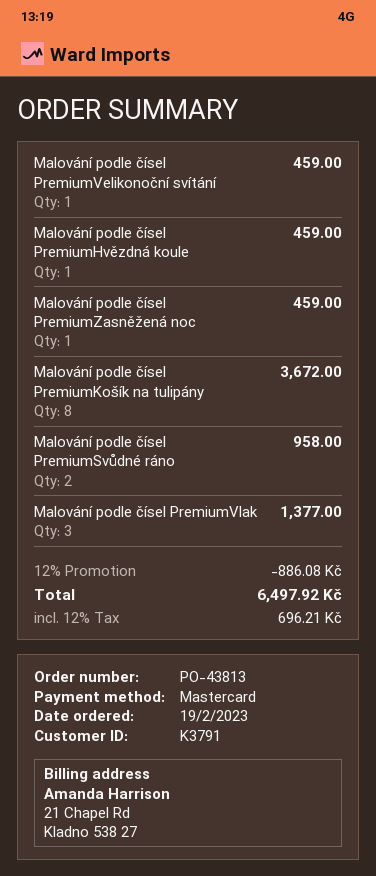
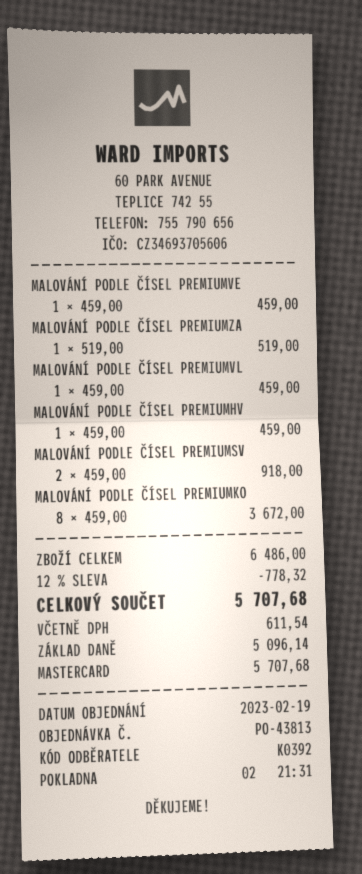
customer number: K3791 -> K0392
Malování podle čísel PremiumZasněžená noc: 1 for 459.00 -> 1 for 519.00
Malování podle čísel PremiumSvůdné ráno: 2 for 958.00 -> 2 for 918.00
Malování podle čísel PremiumVlak: 3 for 1377.00 -> 1 for 459.00
discount: 12% = 886.08 -> 12% = 778.32
tax: 696.21 -> 611.54
total: 6497.92 -> 5707.68

